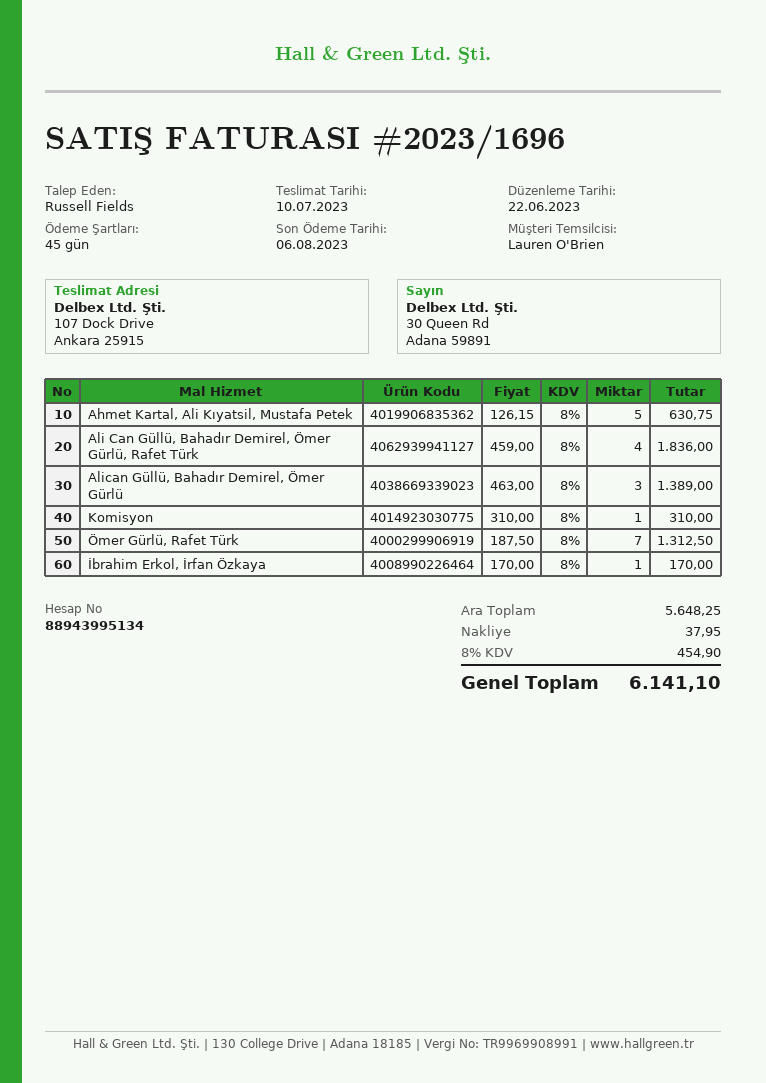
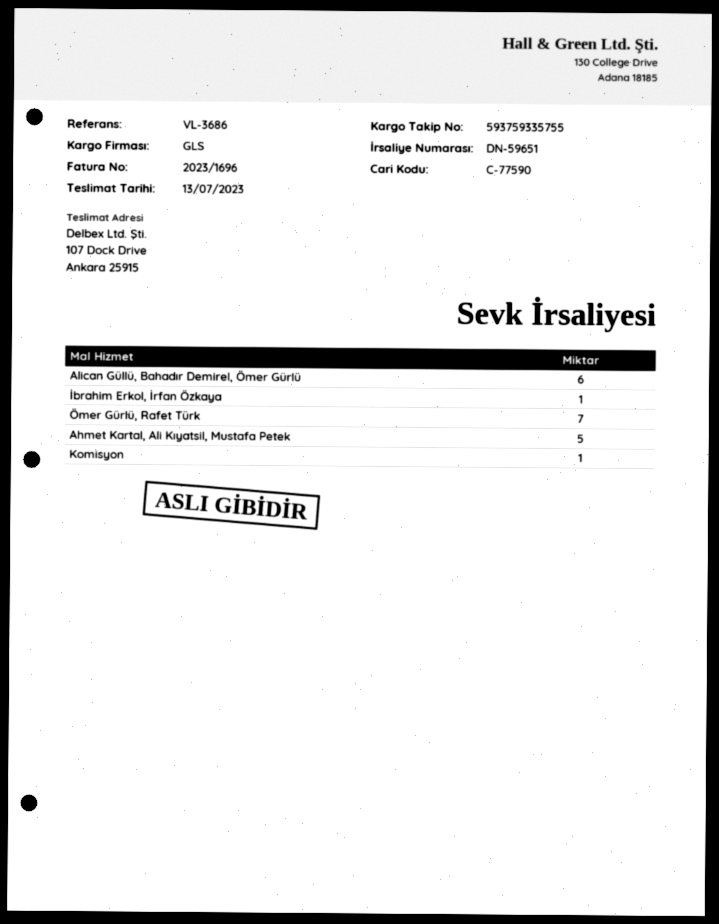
delivery date: 2023-07-10 -> 2023-07-13
Ali Can Güllü, Bahadır Demirel, Ömer Gürlü, Rafet Türk: 4 -> none
Alican Güllü, Bahadır Demirel, Ömer Gürlü: 3 -> 6

